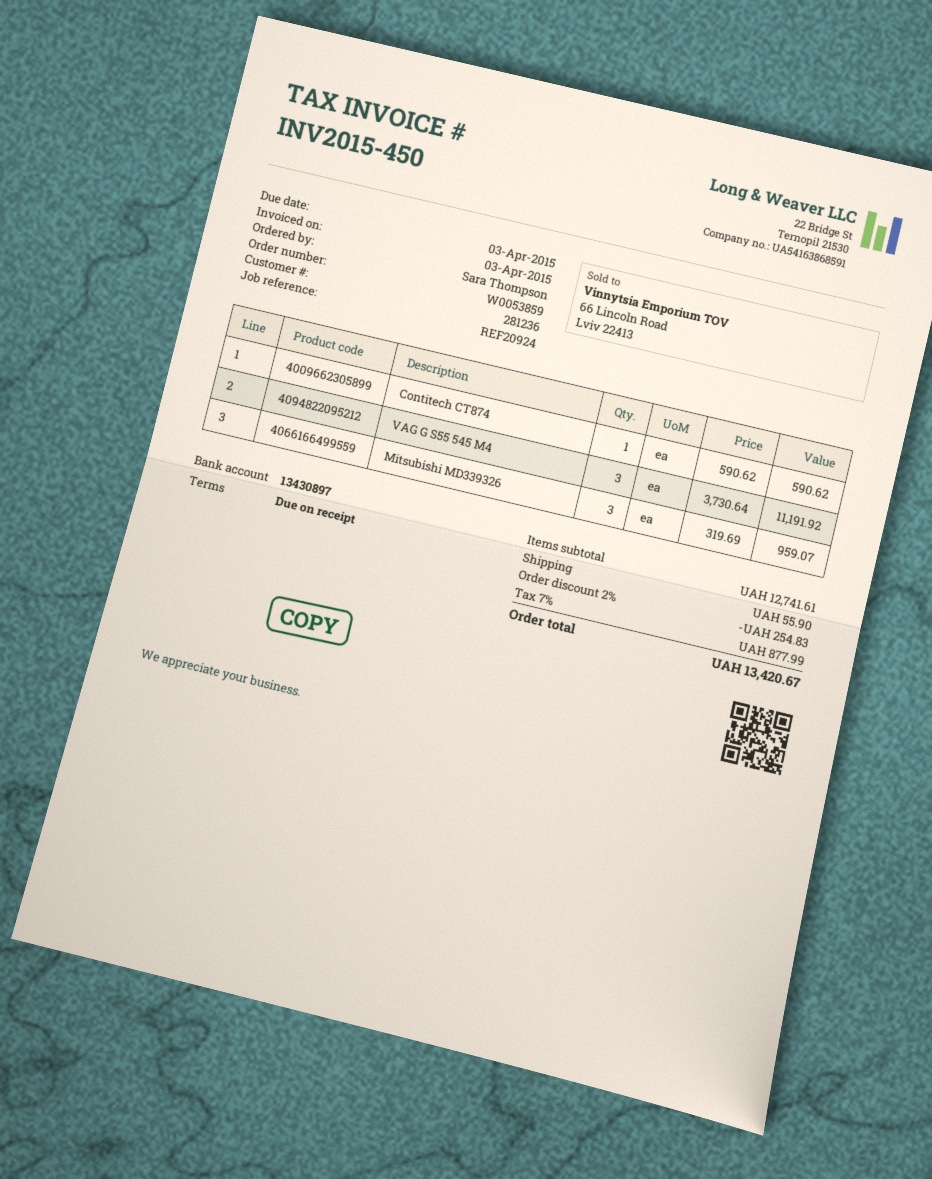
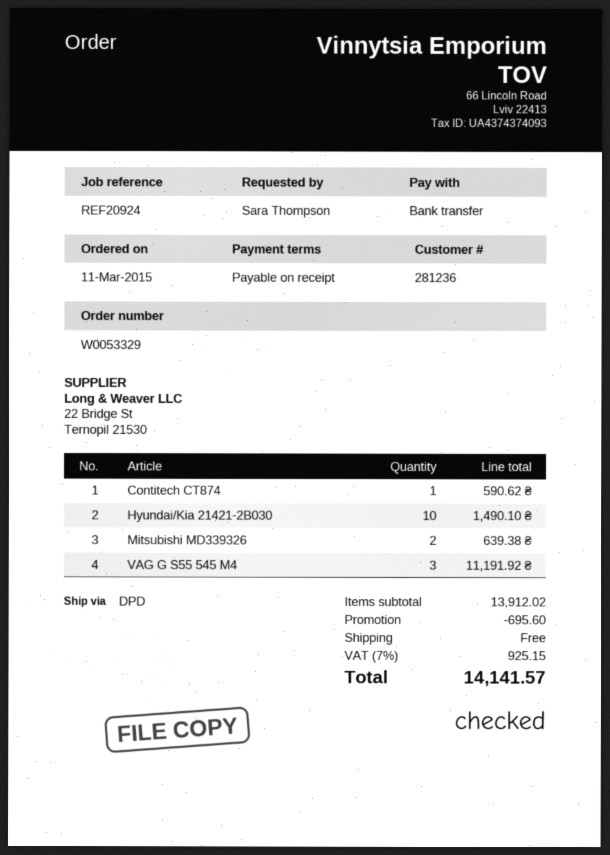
order number: W0053859 -> W0053329
Mitsubishi MD339326: 3 for 959.07 -> 2 for 639.38
Hyundai/Kia 21421-2B030: none -> 10 for 1490.10
subtotal: 12741.61 -> 13912.02
discount: 254.83 -> 695.60
shipping: 55.90 -> 0.00
tax: 7% = 877.99 -> 7% = 925.15
total: 13420.67 -> 14141.57

